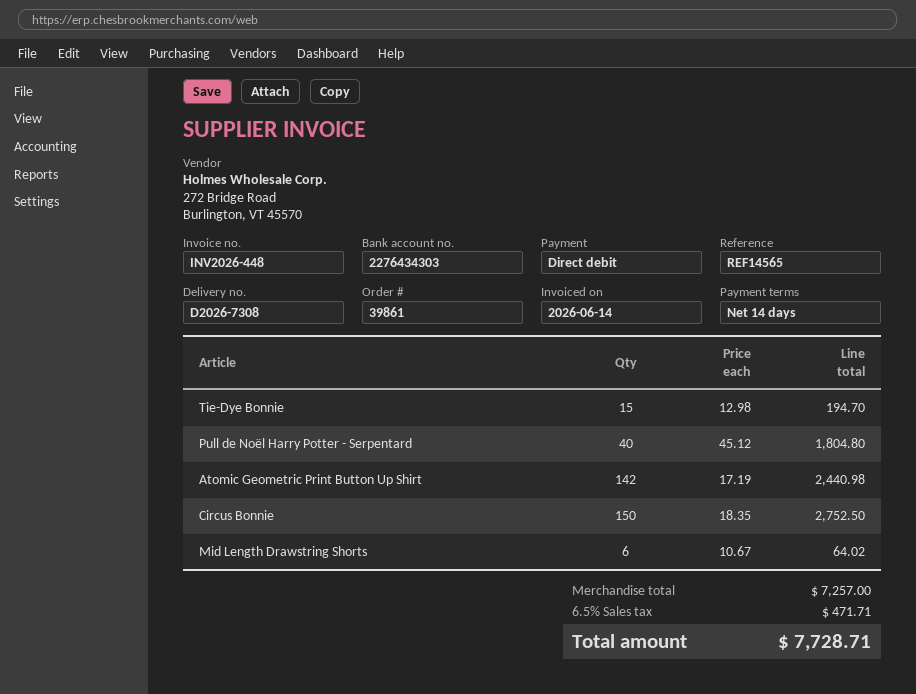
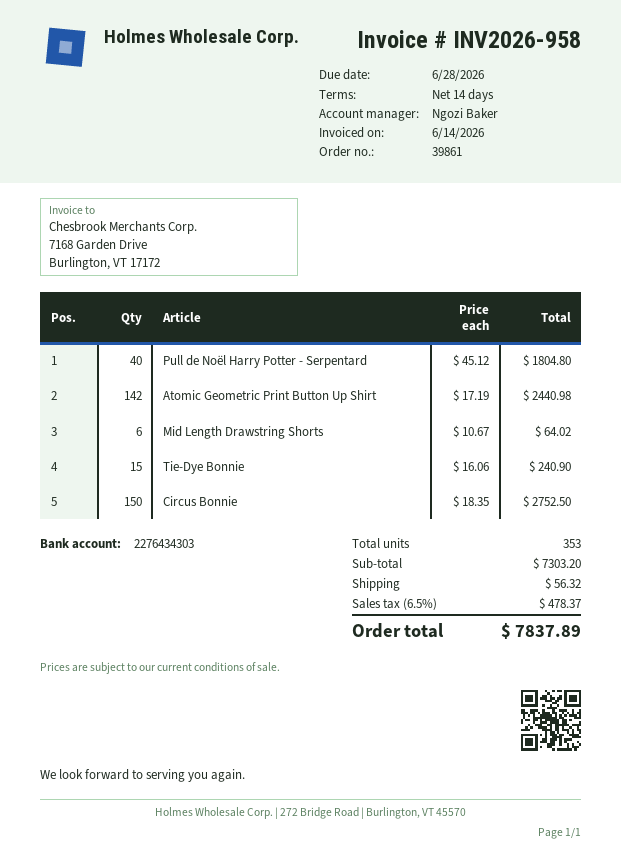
invoice number: INV2026-448 -> INV2026-958
Tie-Dye Bonnie: 15 x 12.98 = 194.70 -> 15 x 16.06 = 240.90
subtotal: 7257.00 -> 7303.20
shipping: none -> 56.32
tax: 6.5% = 471.71 -> 6.5% = 478.37
total: 7728.71 -> 7837.89

